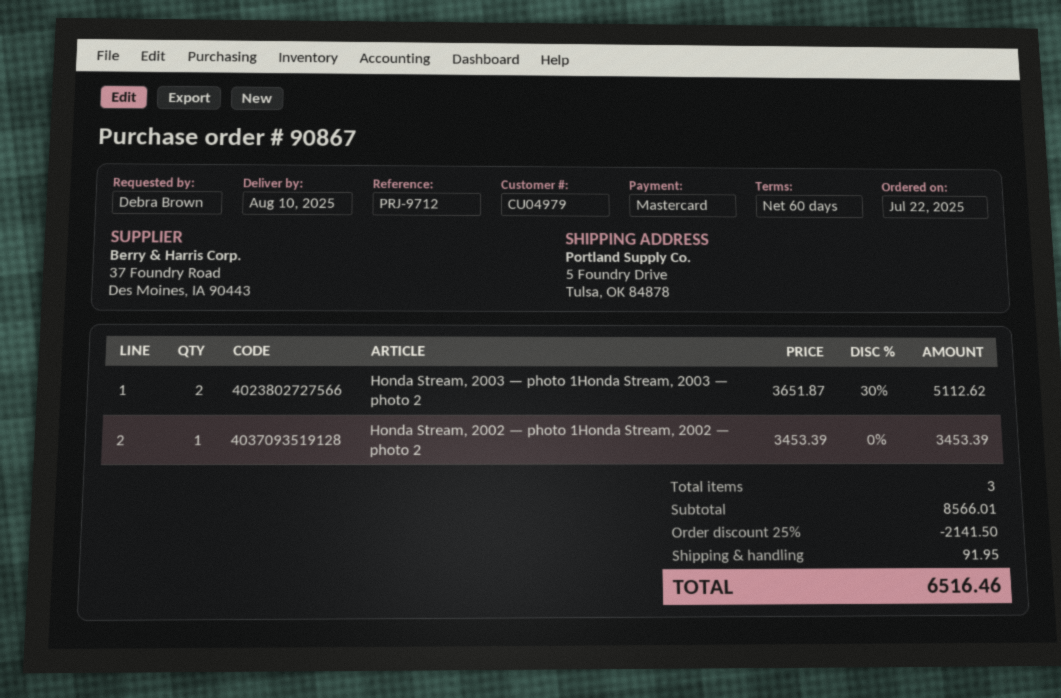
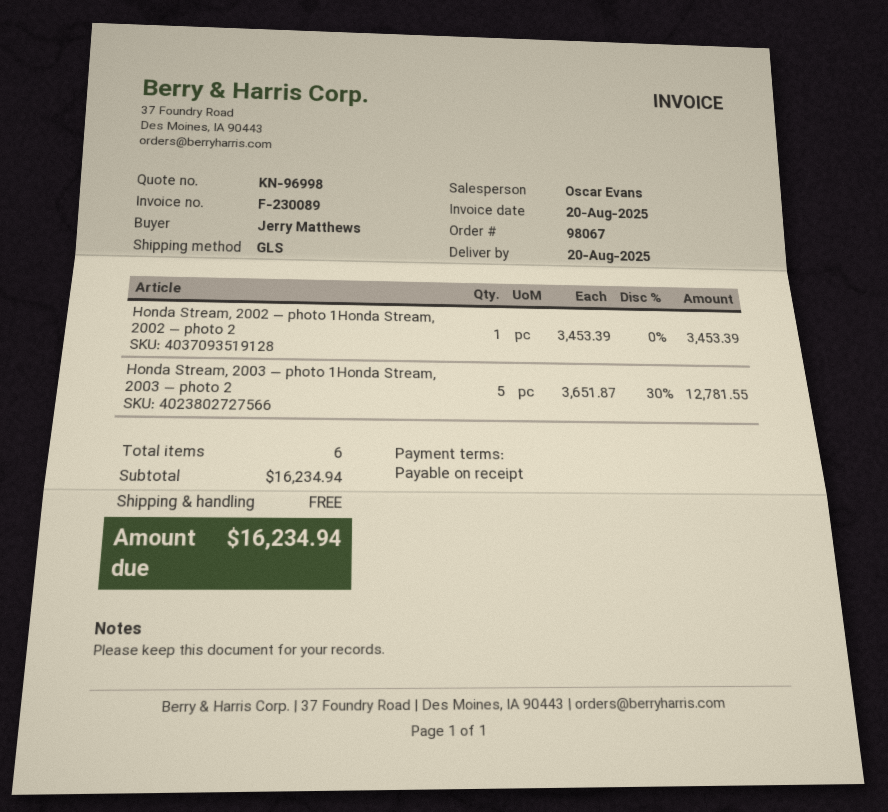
order number: 90867 -> 98067
delivery date: 2025-08-10 -> 2025-08-20
payment terms: 60 days -> on receipt
ordered by: Debra Brown -> Jerry Matthews
Honda Stream, 2003 — photo 1Honda Stream, 2003 — photo 2: 2 x 3651.87 - 30% = 5112.62 -> 5 x 3651.87 - 30% = 12781.55
total quantity: 3 -> 6
subtotal: 8566.01 -> 16234.94
discount: 25% = 2141.50 -> none
shipping: 91.95 -> 0.00
total: 6516.46 -> 16234.94

